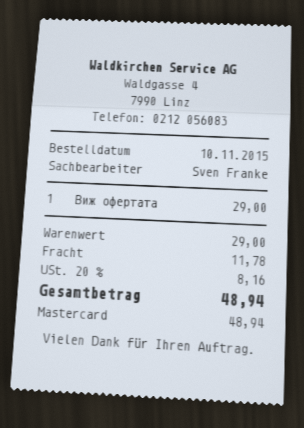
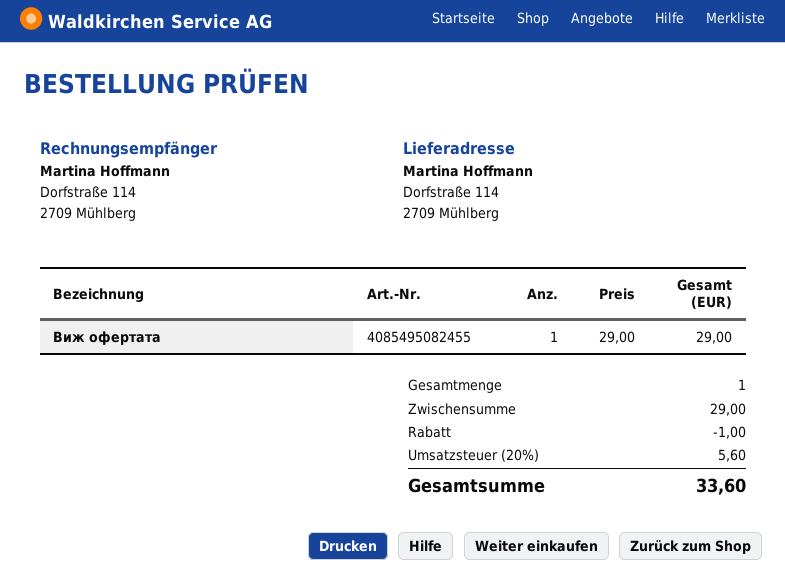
discount: none -> 1.00
shipping: 11.78 -> none
tax: 20% = 8.16 -> 20% = 5.60
total: 48.94 -> 33.60

